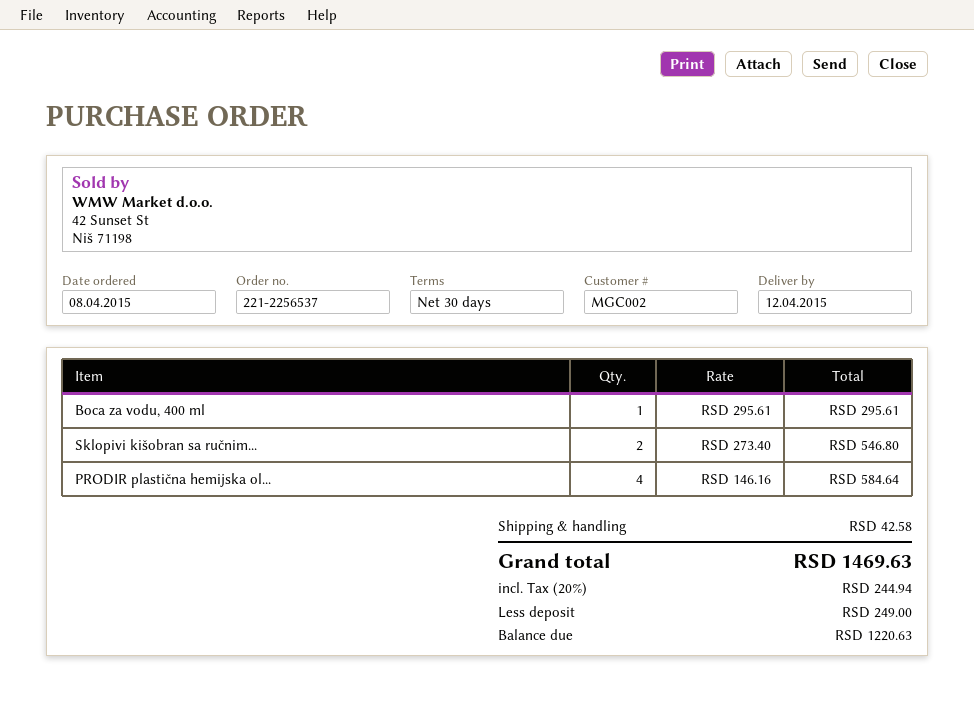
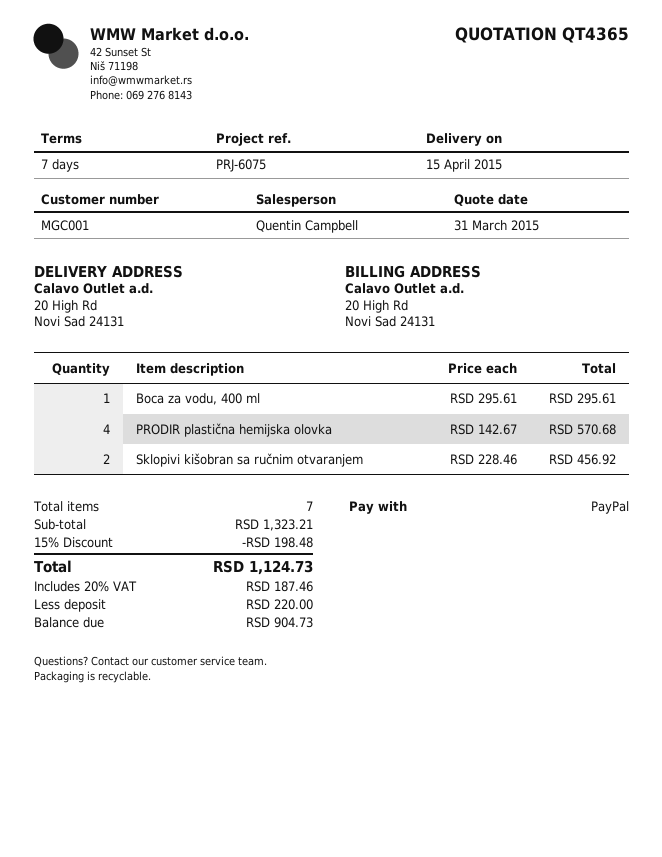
delivery date: 2015-04-12 -> 2015-04-15
payment terms: 30 days -> 7 days
customer number: MGC002 -> MGC001
Sklopivi kišobran sa ručnim...: 2 x 273.40 = 546.80 -> 2 x 228.46 = 456.92
PRODIR plastična hemijska ol...: 4 x 146.16 = 584.64 -> 4 x 142.67 = 570.68
discount: none -> 15% = 198.48
shipping: 42.58 -> none
tax: 20% = 244.94 -> 20% = 187.46
total: 1469.63 -> 1124.73
deposit: 249.00 -> 220.00
balance: 1220.63 -> 904.73

